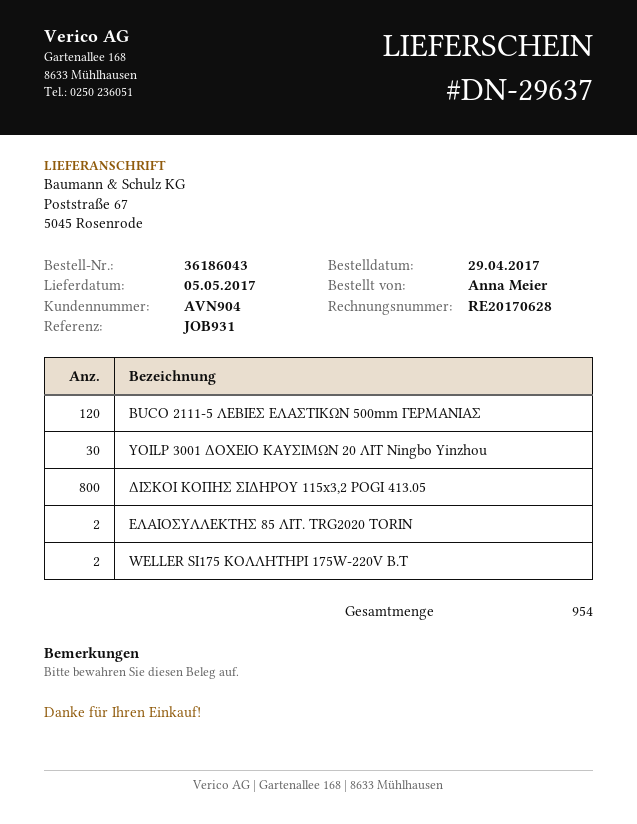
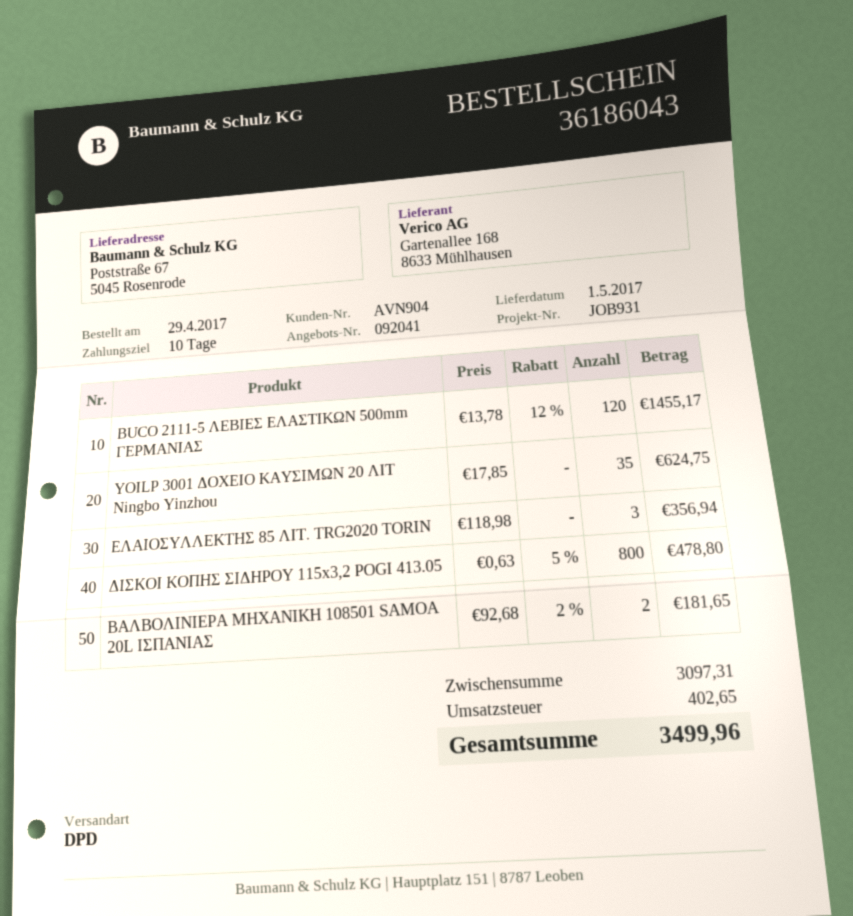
delivery date: 2017-05-05 -> 2017-05-01
YOILP 3001 ΔΟΧΕΙΟ ΚΑΥΣΙΜΩΝ 20 ΛΙΤ Ningbo Yinzhou: 30 -> 35
ΕΛΑΙΟΣΥΛΛΕΚΤΗΣ 85 ΛΙΤ. TRG2020 TORIN: 2 -> 3
WELLER SI175 ΚΟΛΛΗΤΗΡΙ 175W-220V B.T: 2 -> none
ΒΑΛΒΟΛΙΝΙΕΡΑ ΜΗΧΑΝΙΚΗ 108501 SAMOA 20L ΙΣΠΑΝΙΑΣ: none -> 2

